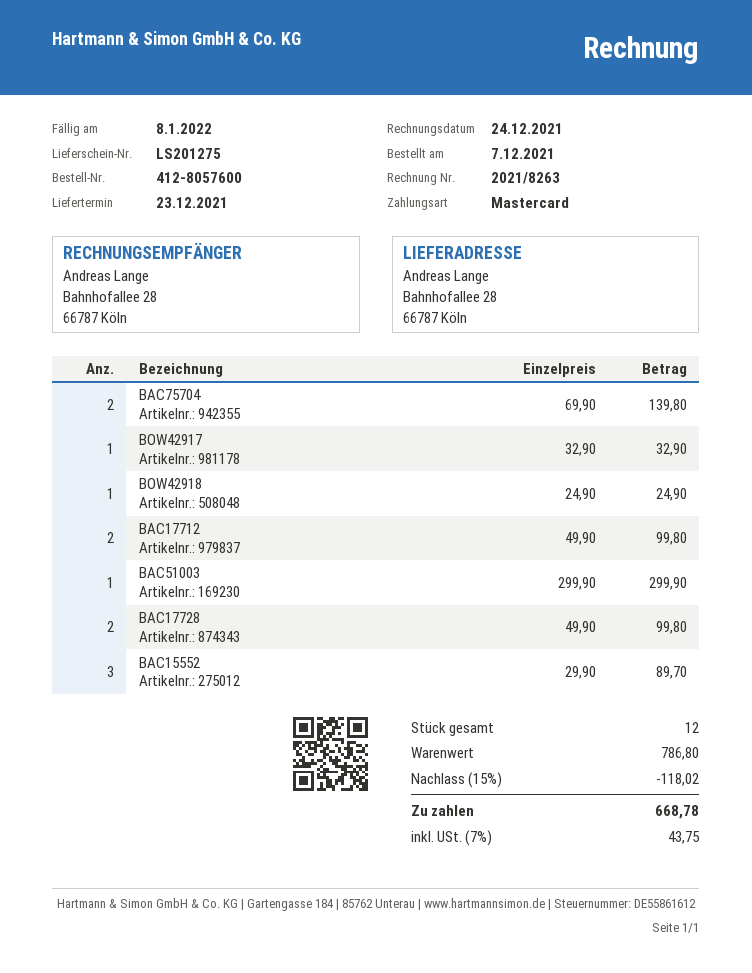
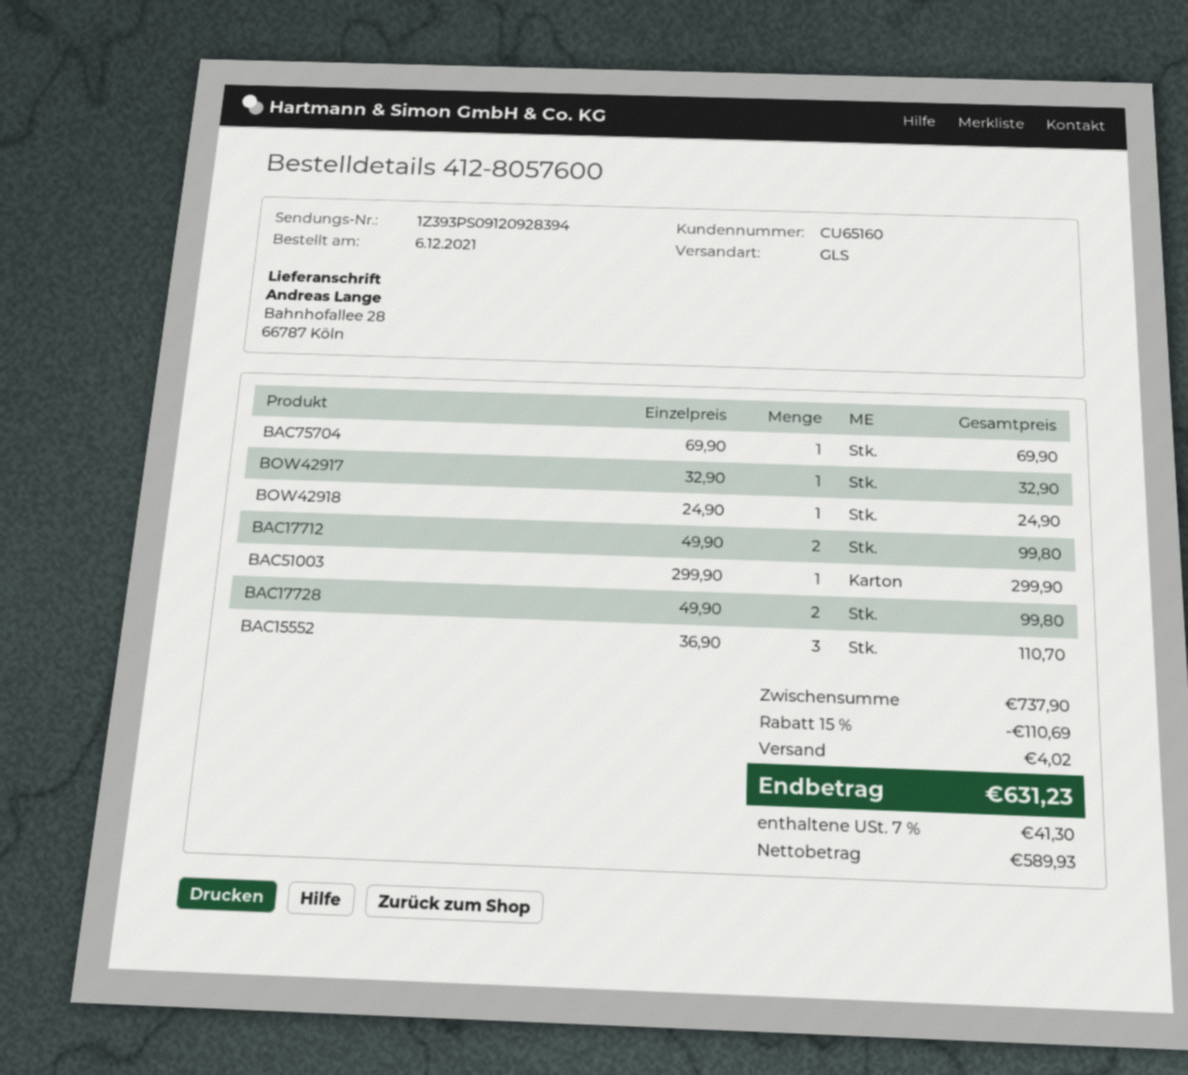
order date: 2021-12-07 -> 2021-12-06
BAC75704: 2 x 69.90 = 139.80 -> 1 x 69.90 = 69.90
BAC15552: 3 x 29.90 = 89.70 -> 3 x 36.90 = 110.70
subtotal: 786.80 -> 737.90
discount: 15% = 118.02 -> 15% = 110.69
shipping: none -> 4.02
tax: 7% = 43.75 -> 7% = 41.30
total: 668.78 -> 631.23

